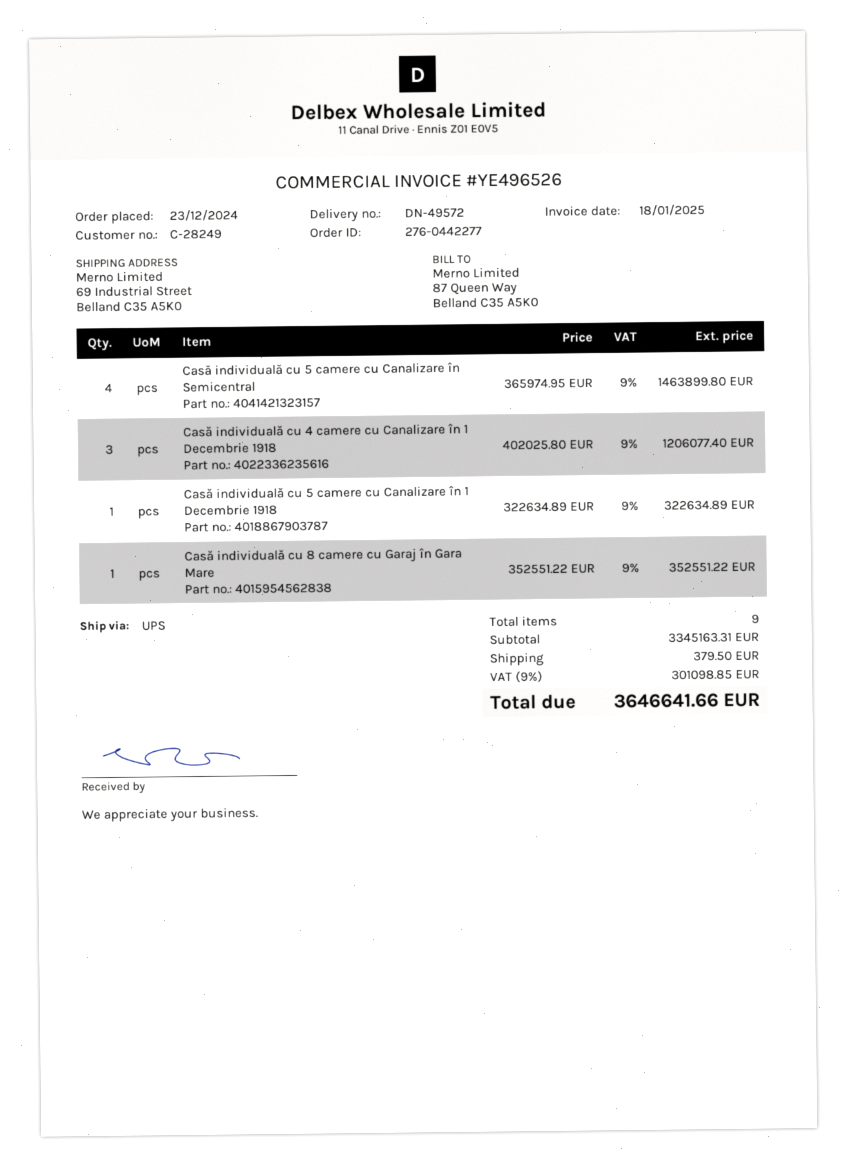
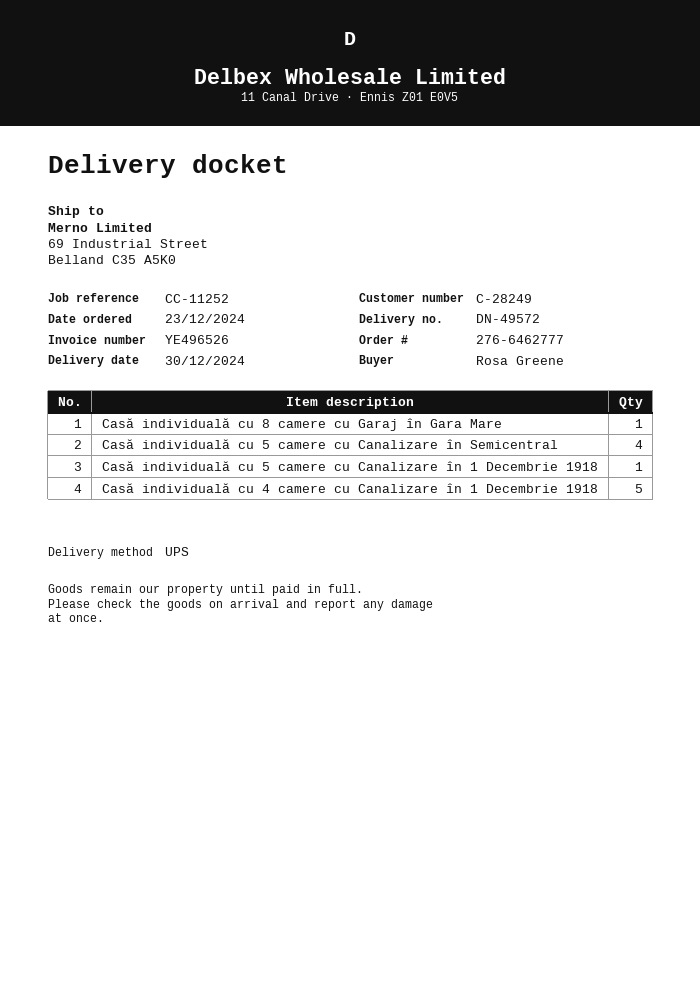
order number: 276-0442277 -> 276-6462777
Casă individuală cu 4 camere cu Canalizare în 1 Decembrie 1918: 3 -> 5

